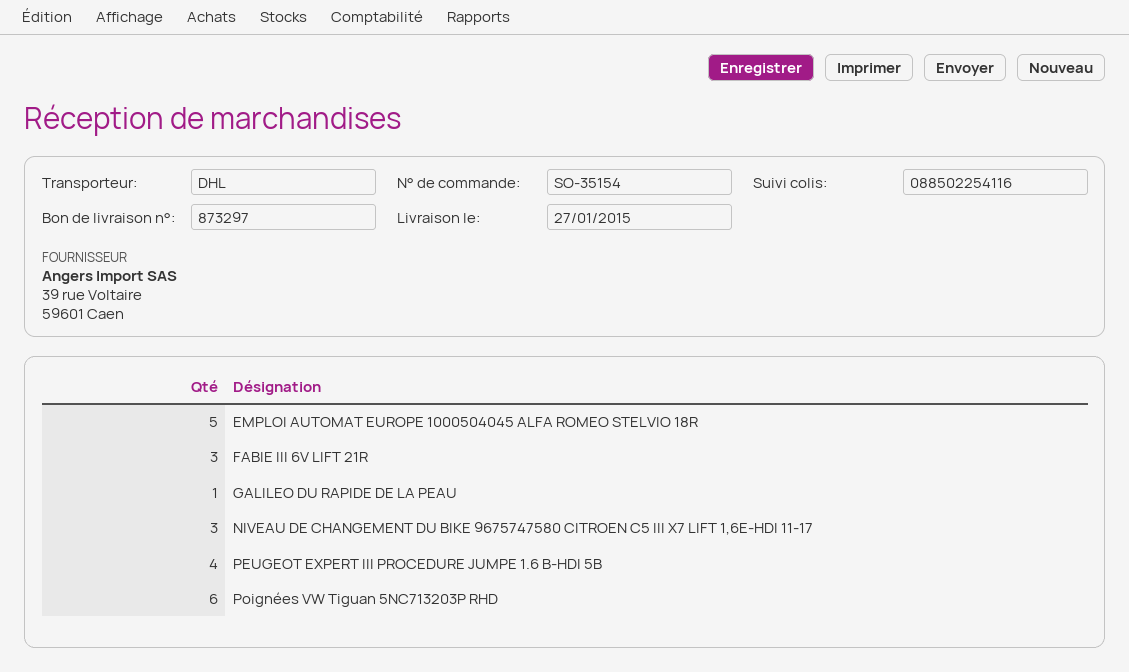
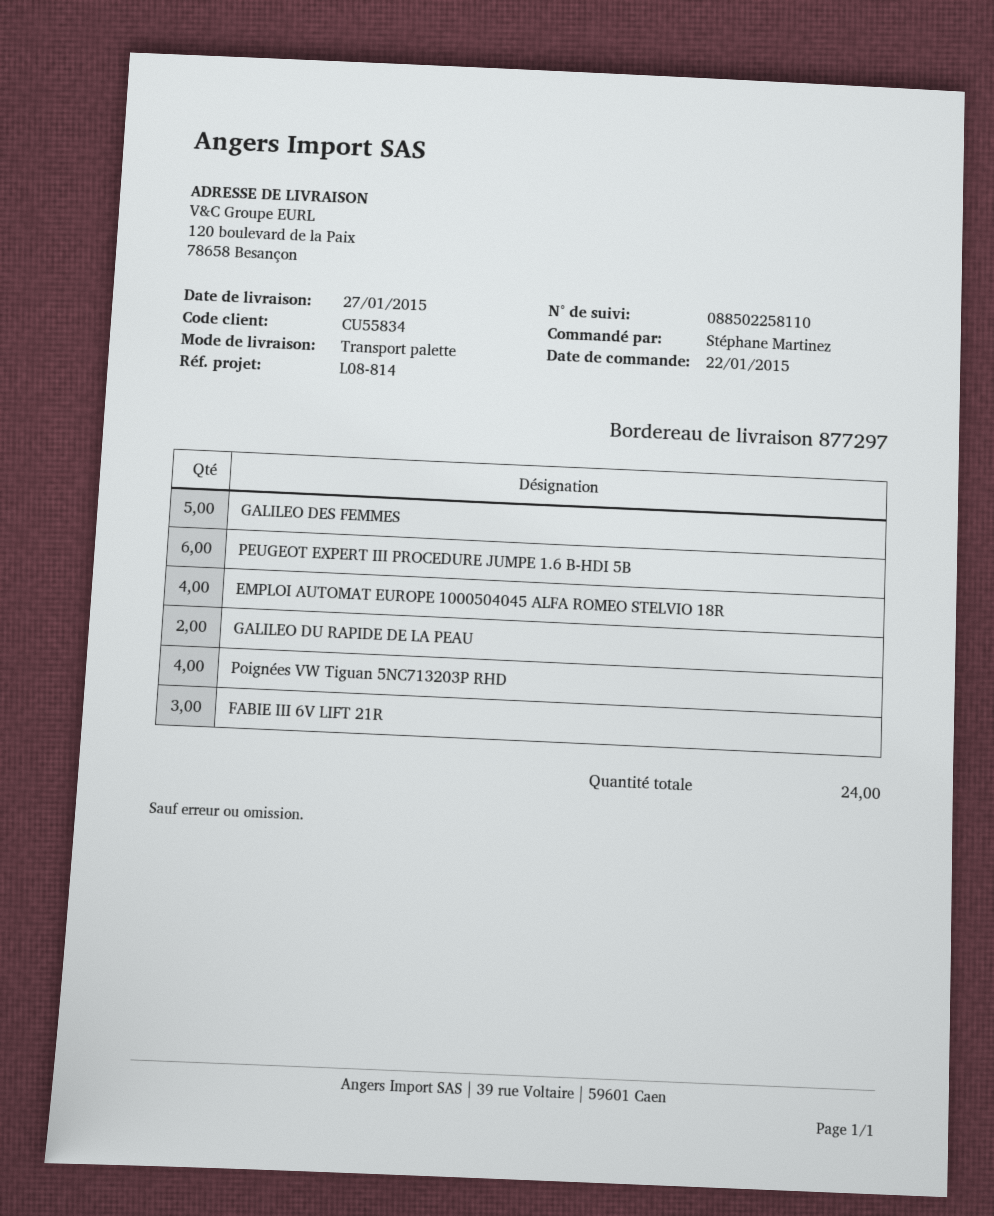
delivery note number: 873297 -> 877297
shipping method: DHL -> pallet freight
tracking number: 088502254116 -> 088502258110
EMPLOI AUTOMAT EUROPE 1000504045 ALFA ROMEO STELVIO 18R: 5 -> 4
GALILEO DU RAPIDE DE LA PEAU: 1 -> 2
NIVEAU DE CHANGEMENT DU BIKE 9675747580 CITROEN C5 III X7 LIFT 1,6E-HDI 11-17: 3 -> none
PEUGEOT EXPERT III PROCEDURE JUMPE 1.6 B-HDI 5B: 4 -> 6
Poignées VW Tiguan 5NC713203P RHD: 6 -> 4
GALILEO DES FEMMES: none -> 5

